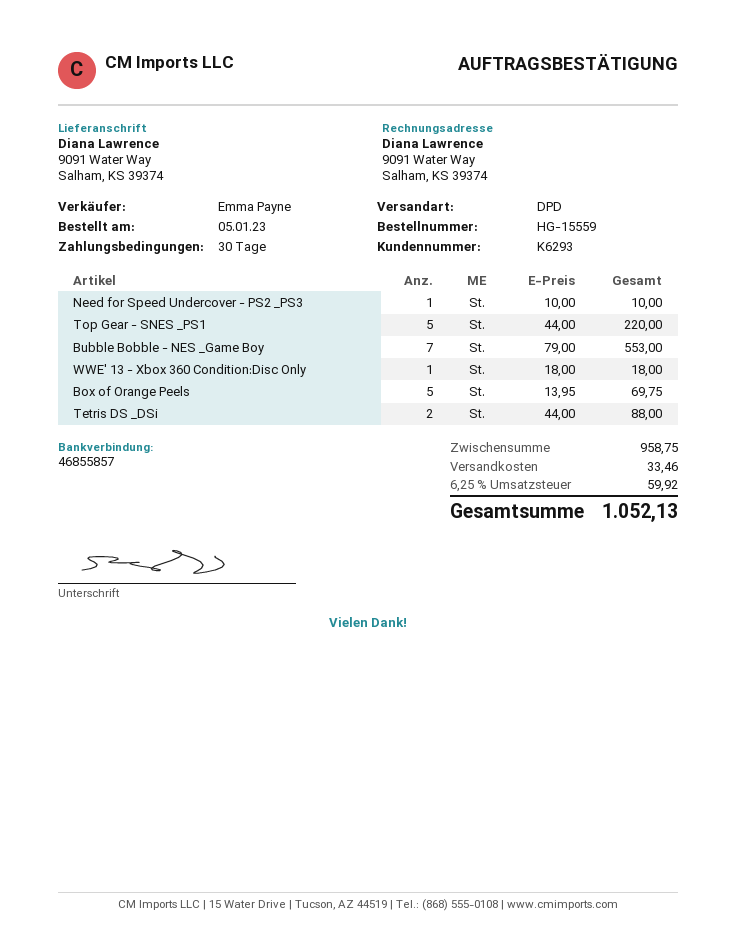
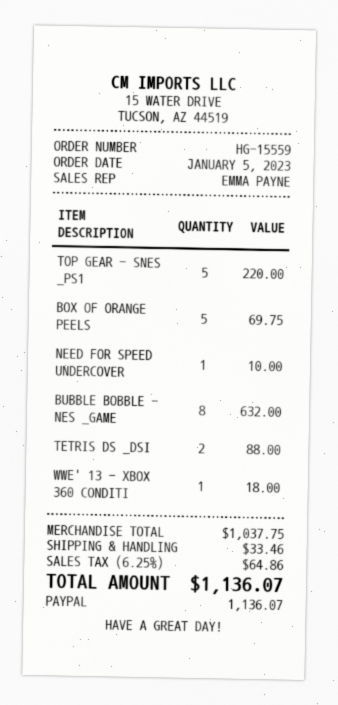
Bubble Bobble - NES _Game Boy: 7 for 553.00 -> 8 for 632.00
subtotal: 958.75 -> 1037.75
tax: 6.25% = 59.92 -> 6.25% = 64.86
total: 1052.13 -> 1136.07

